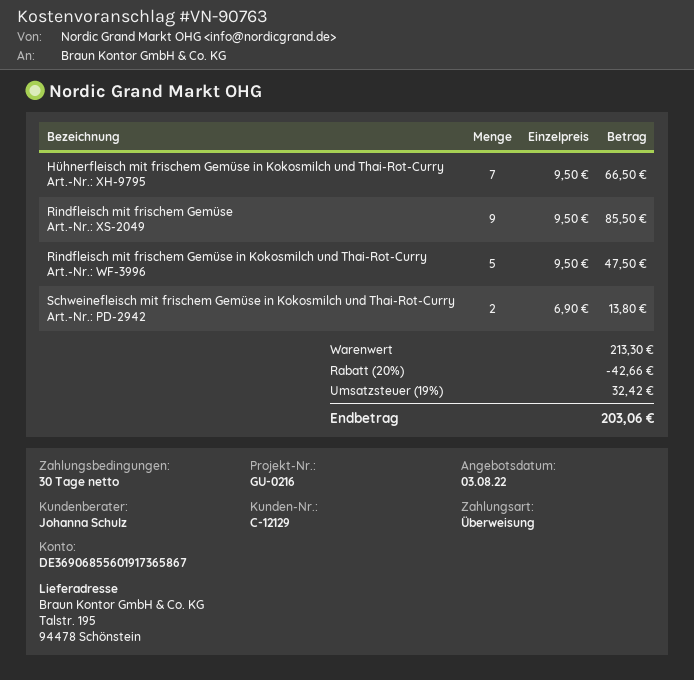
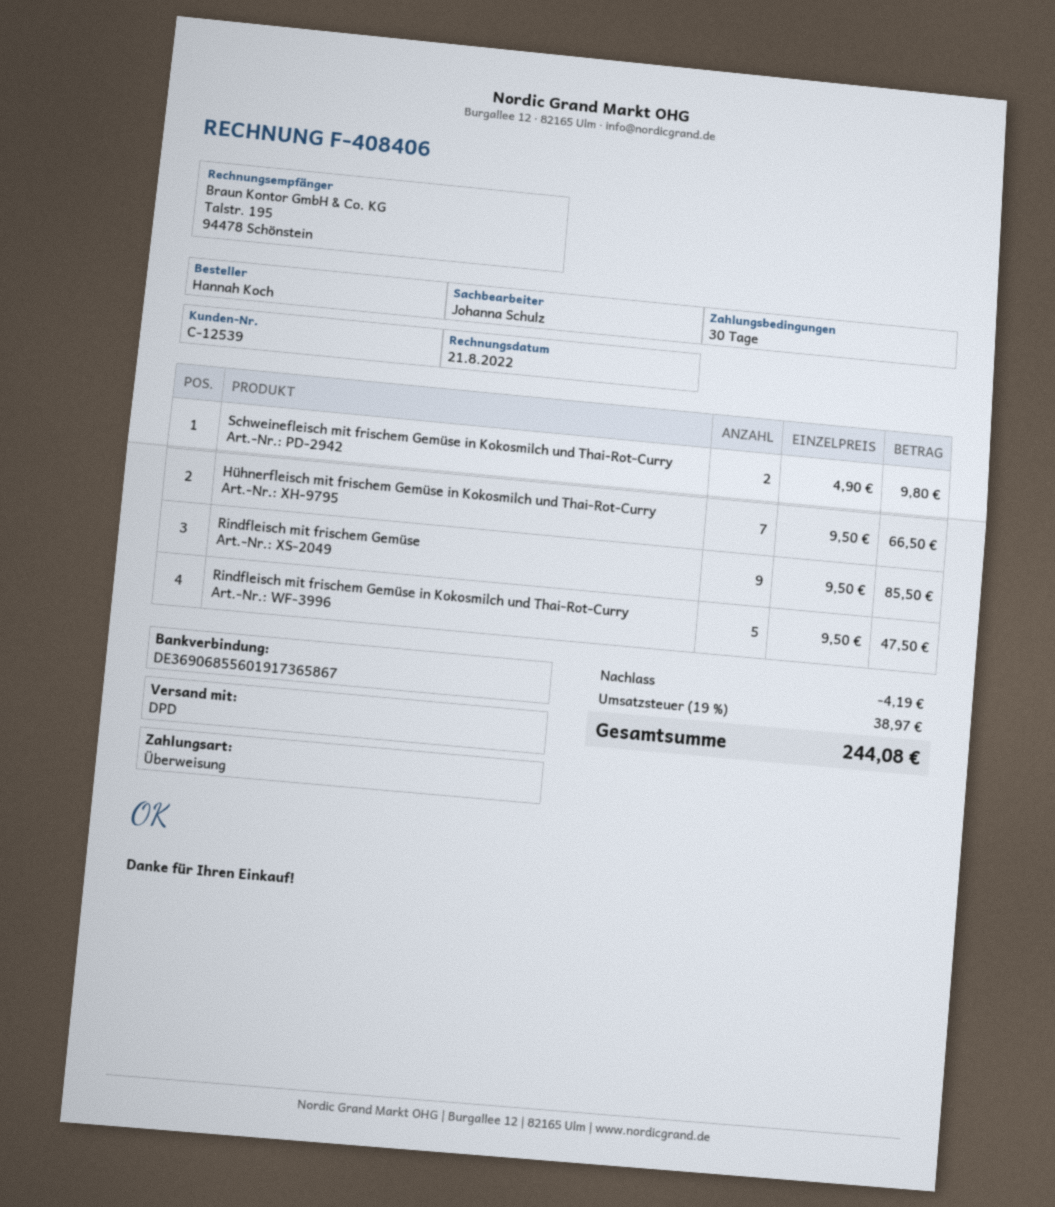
customer number: C-12129 -> C-12539
Schweinefleisch mit frischem Gemüse in Kokosmilch und Thai-Rot-Curry: 2 x 6.90 = 13.80 -> 2 x 4.90 = 9.80
discount: 42.66 -> 4.19
tax: 19% = 32.42 -> 19% = 38.97
total: 203.06 -> 244.08

